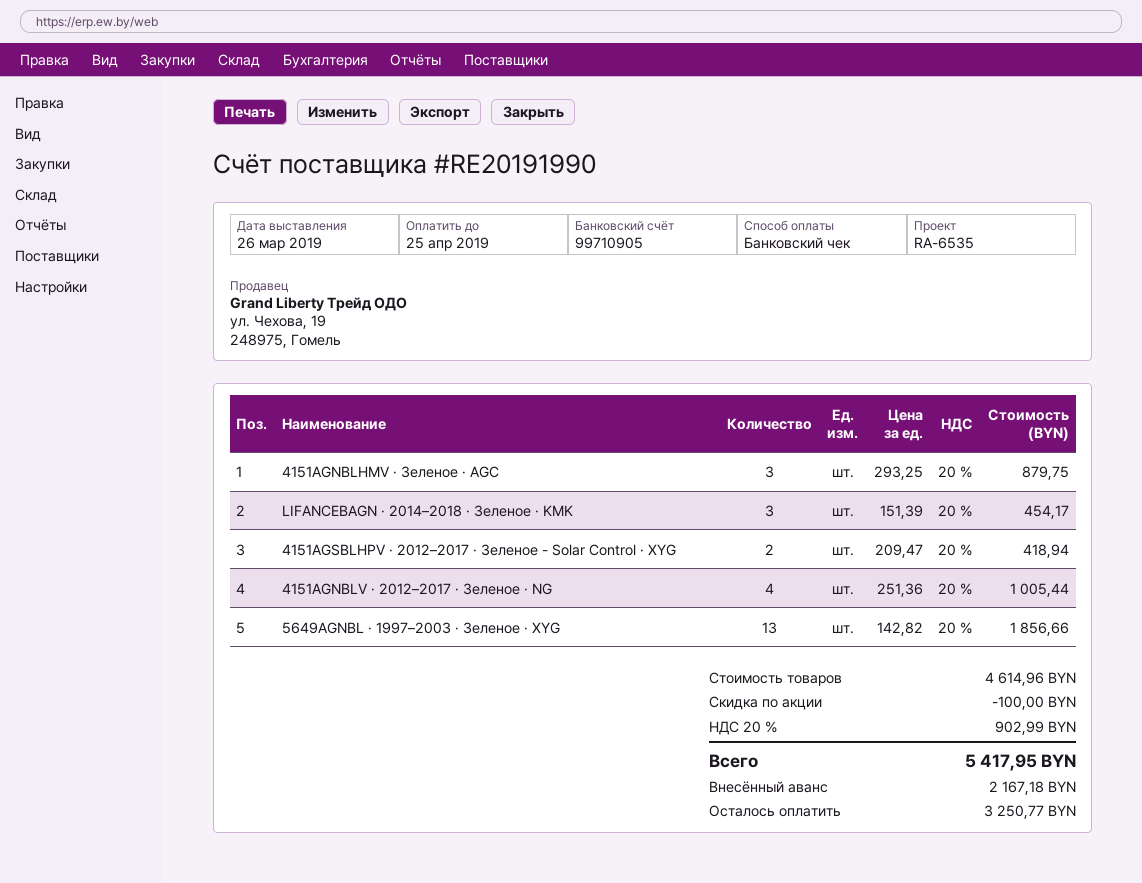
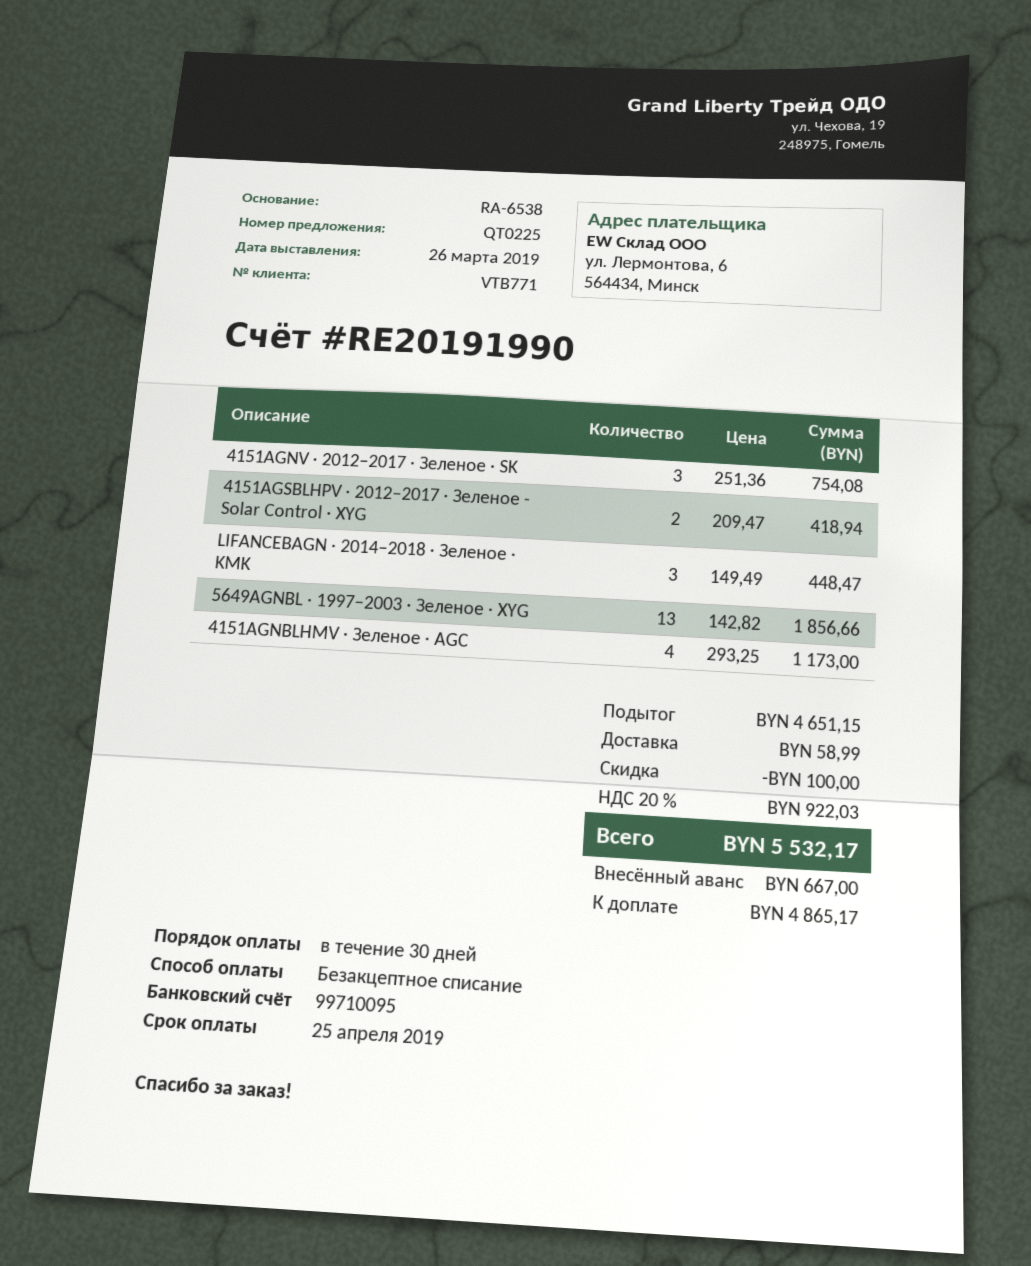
reference: RA-6535 -> RA-6538
payment method: cheque -> direct debit
bank account: 99710905 -> 99710095
4151AGNBLHMV · Зеленое · AGC: 3 x 293.25 = 879.75 -> 4 x 293.25 = 1173.00
LIFANCEBAGN · 2014–2018 · Зеленое · KMK: 3 x 151.39 = 454.17 -> 3 x 149.49 = 448.47
4151AGNBLV · 2012–2017 · Зеленое · NG: 4 x 251.36 = 1005.44 -> none
4151AGNV · 2012–2017 · Зеленое · SK: none -> 3 x 251.36 = 754.08
subtotal: 4614.96 -> 4651.15
shipping: none -> 58.99
tax: 20% = 902.99 -> 20% = 922.03
total: 5417.95 -> 5532.17
deposit: 2167.18 -> 667.00
balance: 3250.77 -> 4865.17

